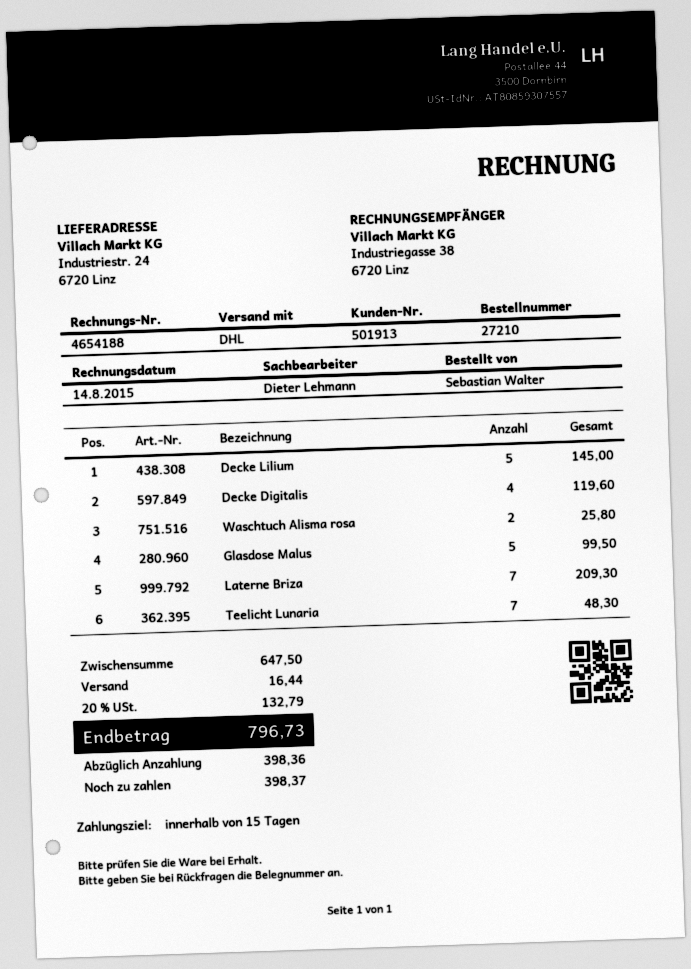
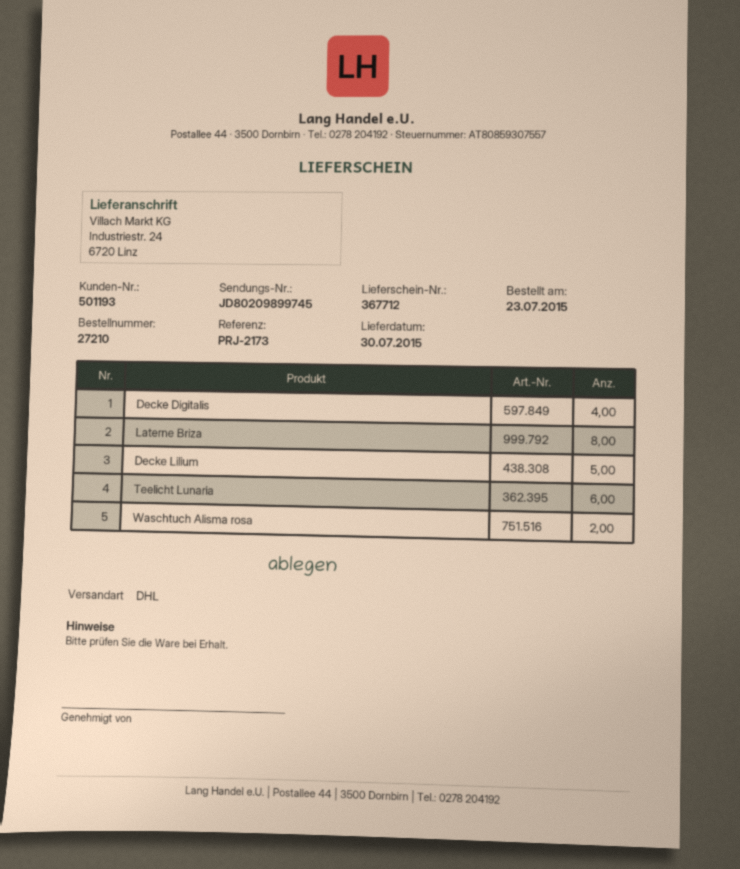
customer number: 501913 -> 501193
Glasdose Malus: 5 -> none
Laterne Briza: 7 -> 8
Teelicht Lunaria: 7 -> 6

